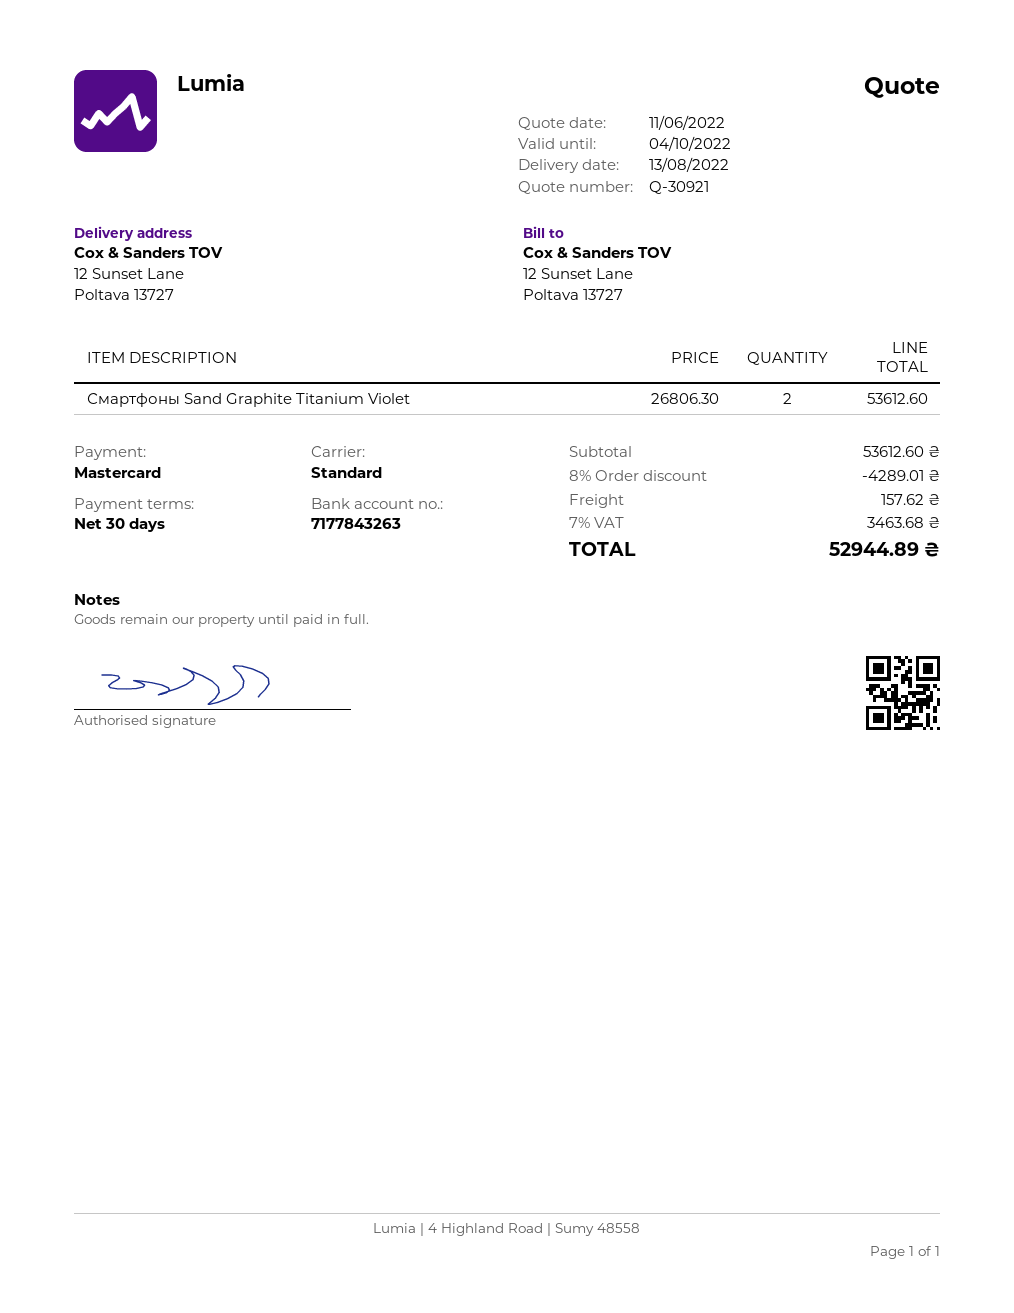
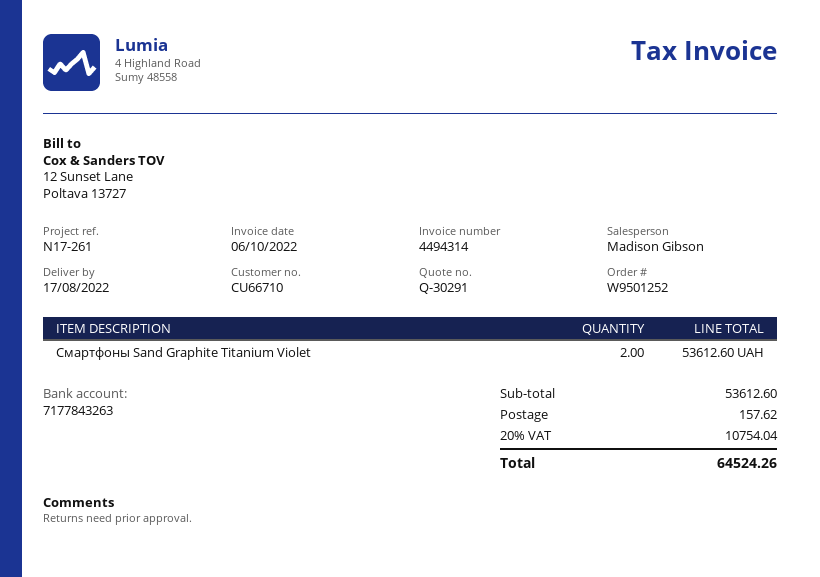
quote number: Q-30921 -> Q-30291
delivery date: 2022-08-13 -> 2022-08-17
discount: 8% = 4289.01 -> none
tax: 7% = 3463.68 -> 20% = 10754.04
total: 52944.89 -> 64524.26

